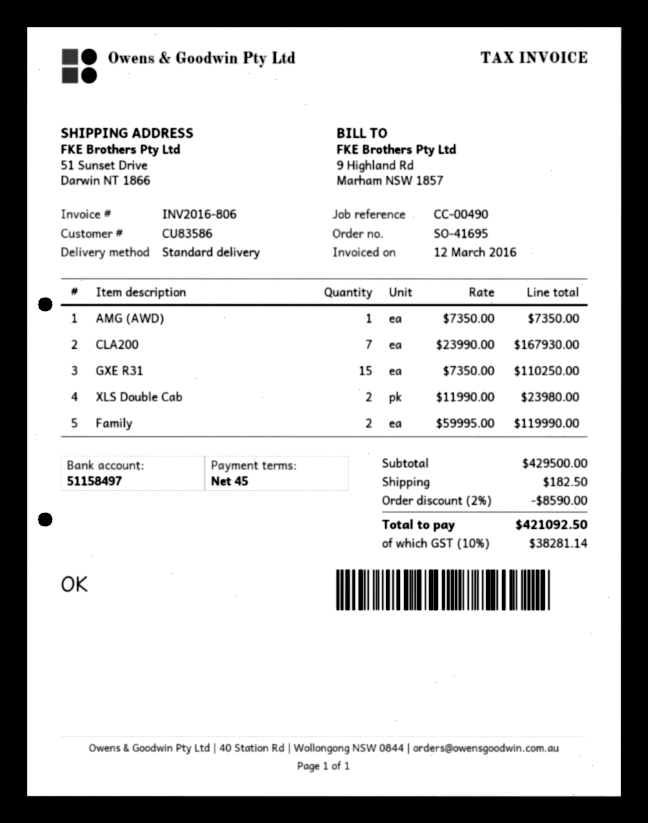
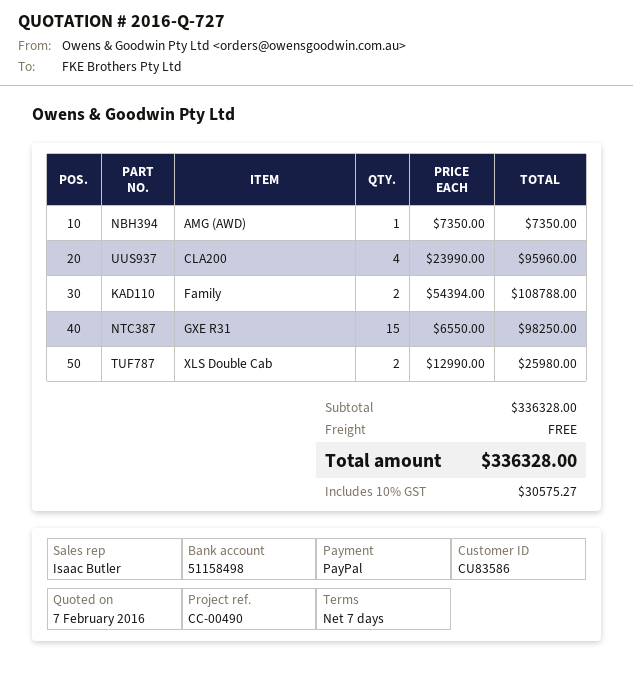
payment terms: 45 days -> 7 days
bank account: 51158497 -> 51158498
CLA200: 7 x 23990.00 = 167930.00 -> 4 x 23990.00 = 95960.00
GXE R31: 15 x 7350.00 = 110250.00 -> 15 x 6550.00 = 98250.00
XLS Double Cab: 2 x 11990.00 = 23980.00 -> 2 x 12990.00 = 25980.00
Family: 2 x 59995.00 = 119990.00 -> 2 x 54394.00 = 108788.00
subtotal: 429500.00 -> 336328.00
discount: 2% = 8590.00 -> none
shipping: 182.50 -> 0.00
tax: 10% = 38281.14 -> 10% = 30575.27
total: 421092.50 -> 336328.00

